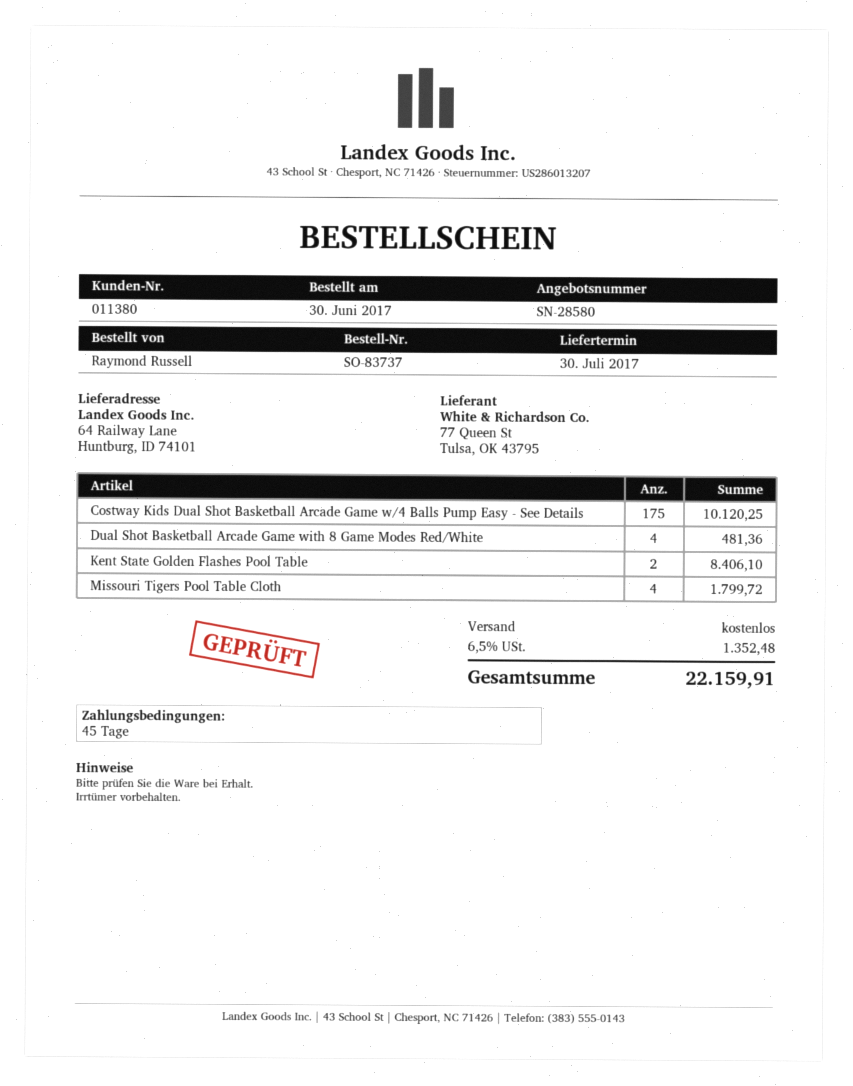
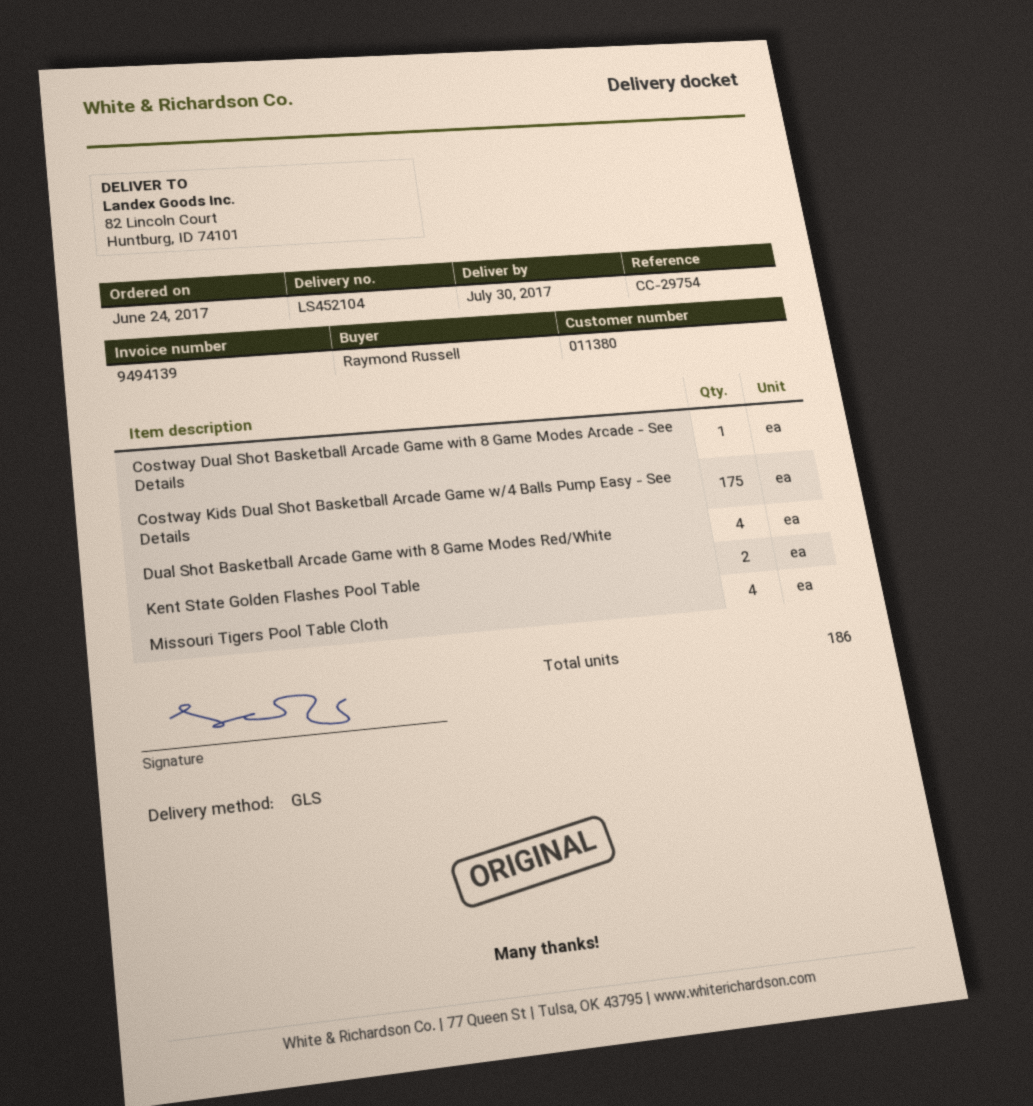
order date: 2017-06-30 -> 2017-06-24
ship to: 64 Railway Lane, Huntburg, ID 74101 -> 82 Lincoln Court, Huntburg, ID 74101
Costway Dual Shot Basketball Arcade Game with 8 Game Modes Arcade - See Details: none -> 1

